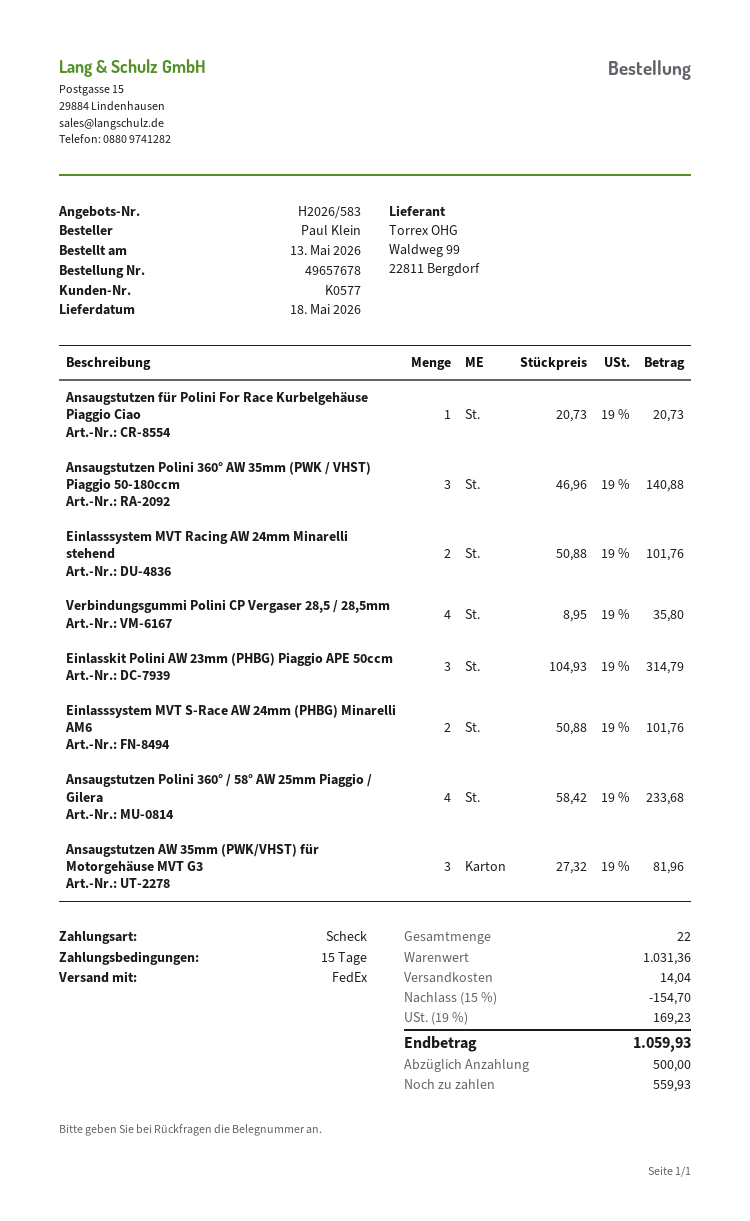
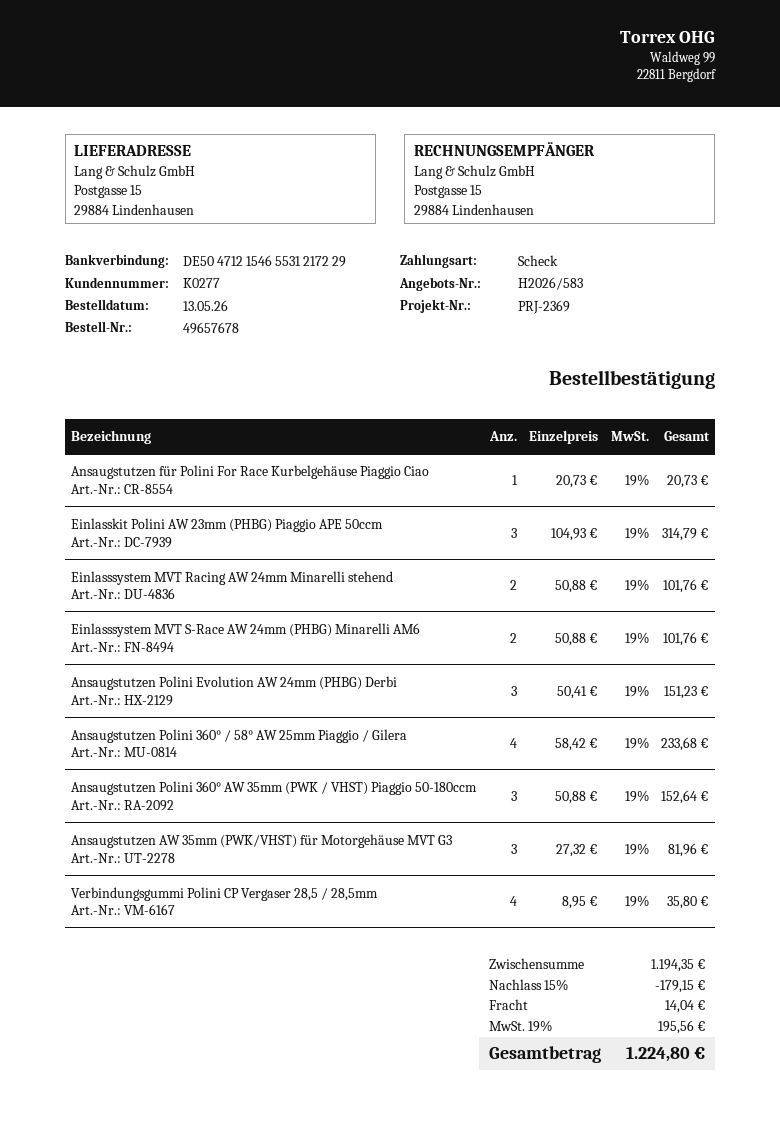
customer number: K0577 -> K0277
Ansaugstutzen Polini 360° AW 35mm (PWK / VHST) Piaggio 50-180ccm: 3 x 46.96 = 140.88 -> 3 x 50.88 = 152.64
Ansaugstutzen Polini Evolution AW 24mm (PHBG) Derbi: none -> 3 x 50.41 = 151.23
subtotal: 1031.36 -> 1194.35
discount: 15% = 154.70 -> 15% = 179.15
tax: 19% = 169.23 -> 19% = 195.56
total: 1059.93 -> 1224.80

